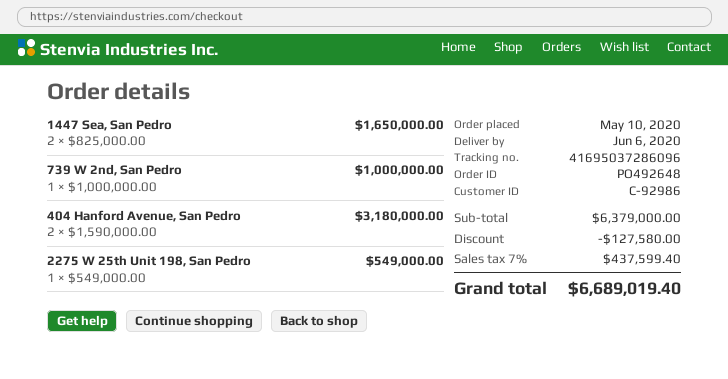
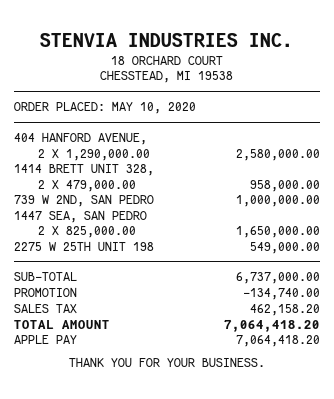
404 Hanford Avenue, San Pedro: 2 x 1590000.00 = 3180000.00 -> 2 x 1290000.00 = 2580000.00
1414 BRETT UNIT 328,: none -> 2 x 479000.00 = 958000.00
subtotal: 6379000.00 -> 6737000.00
discount: 127580.00 -> 134740.00
tax: 437599.40 -> 462158.20
total: 6689019.40 -> 7064418.20

